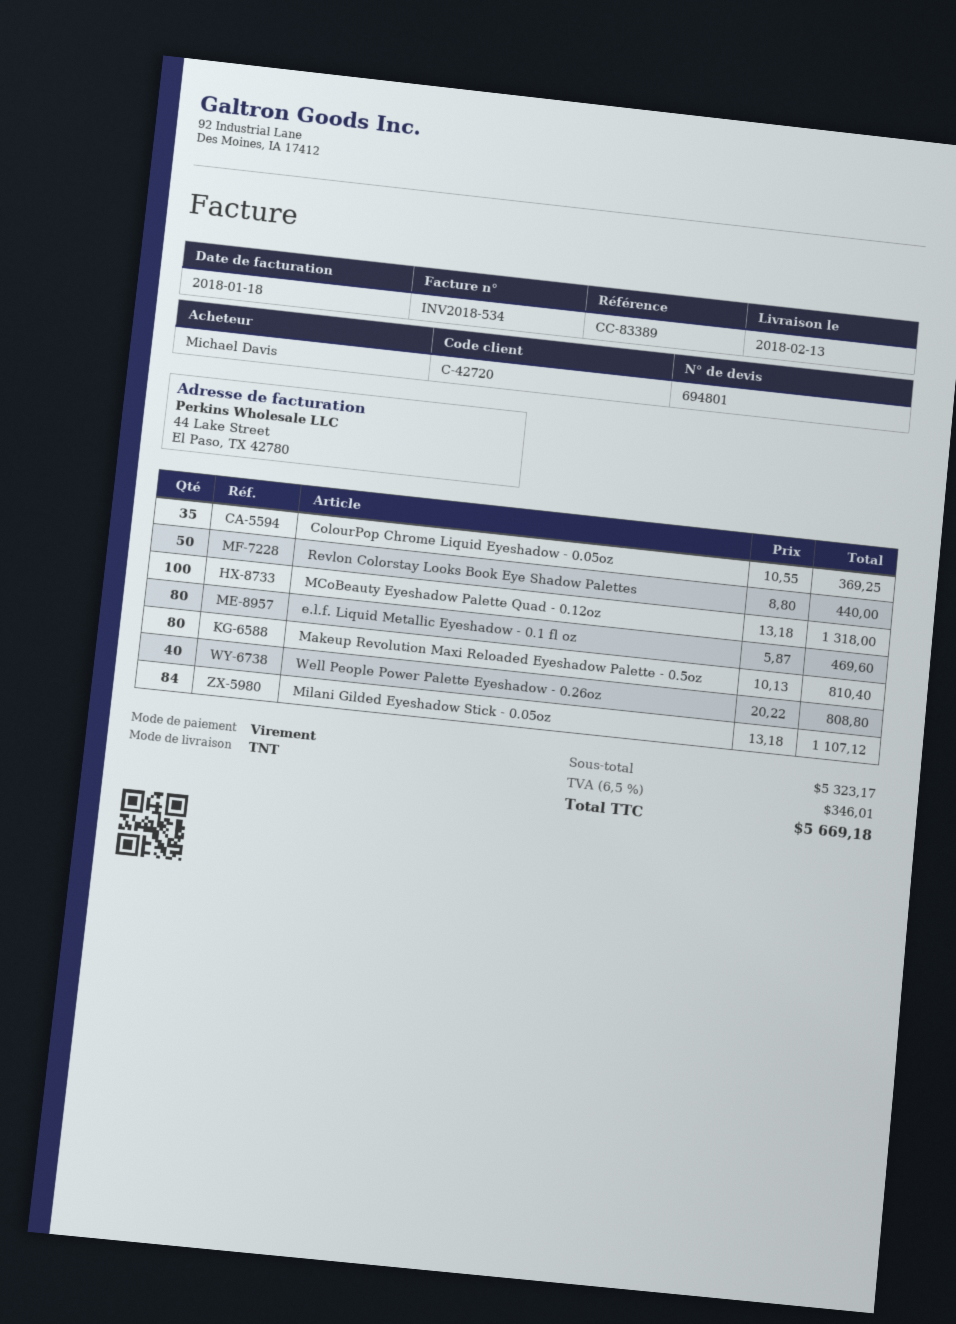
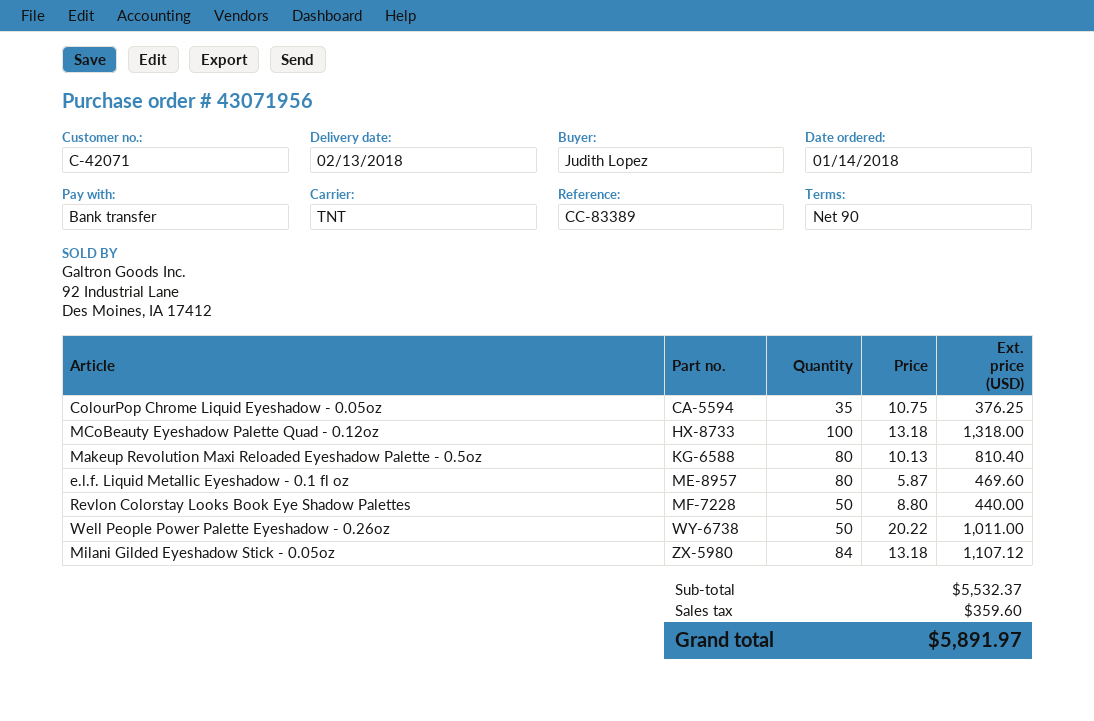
customer number: C-42720 -> C-42071
ordered by: Michael Davis -> Judith Lopez
ColourPop Chrome Liquid Eyeshadow - 0.05oz: 35 x 10.55 = 369.25 -> 35 x 10.75 = 376.25
Well People Power Palette Eyeshadow - 0.26oz: 40 x 20.22 = 808.80 -> 50 x 20.22 = 1011.00
subtotal: 5323.17 -> 5532.37
tax: 346.01 -> 359.60
total: 5669.18 -> 5891.97

